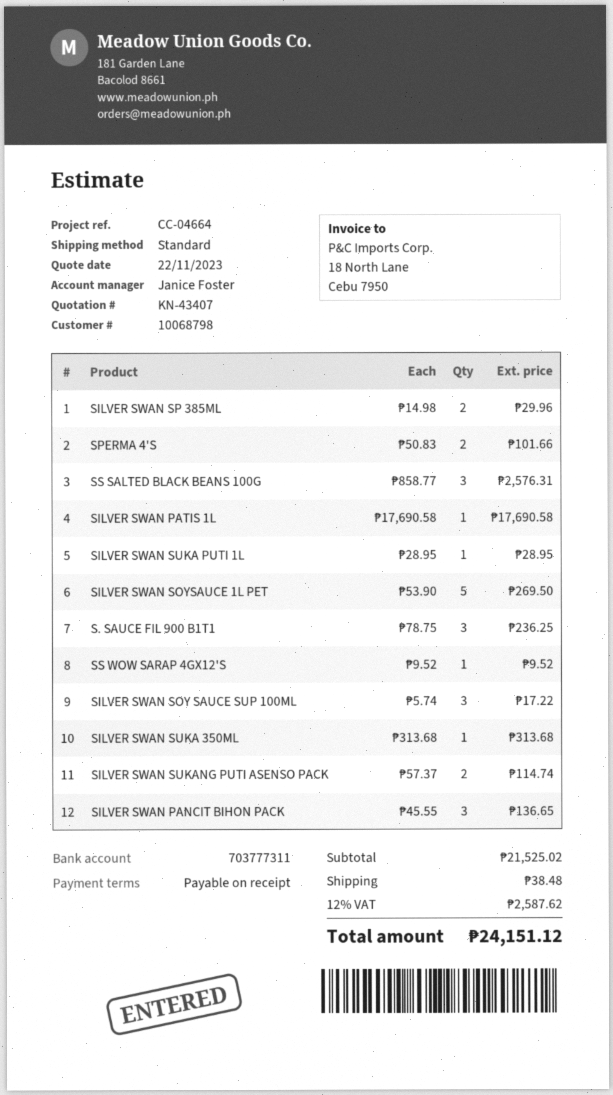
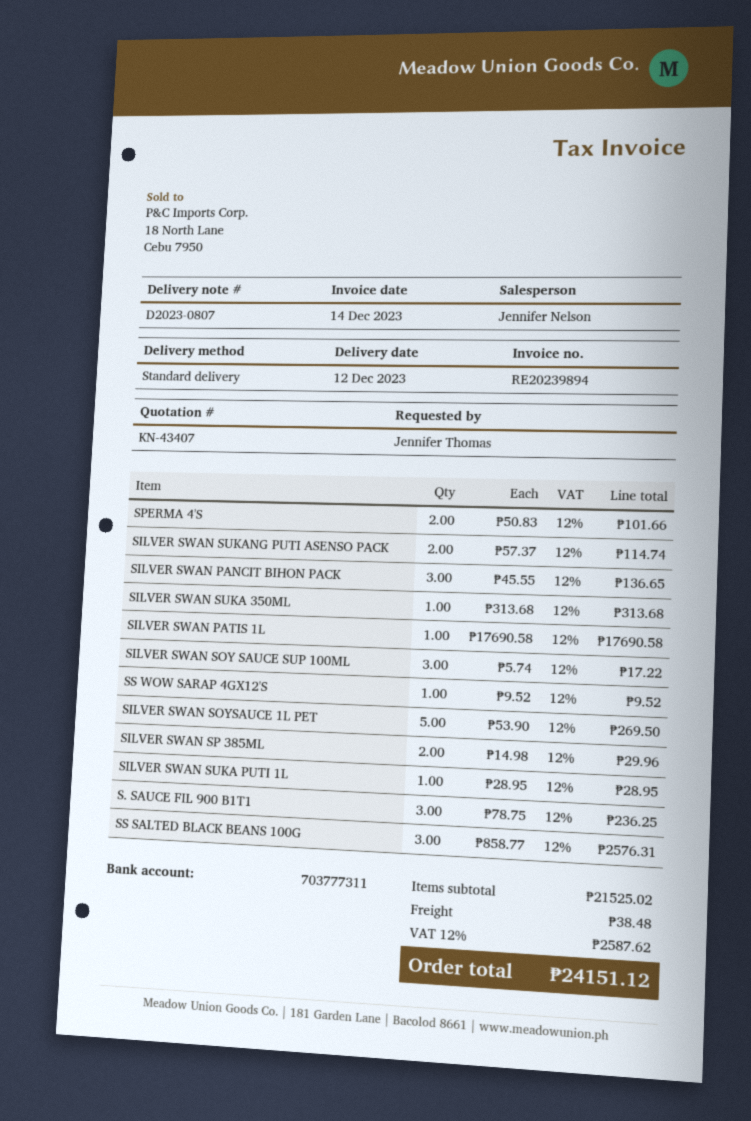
sales rep: Janice Foster -> Jennifer Nelson

